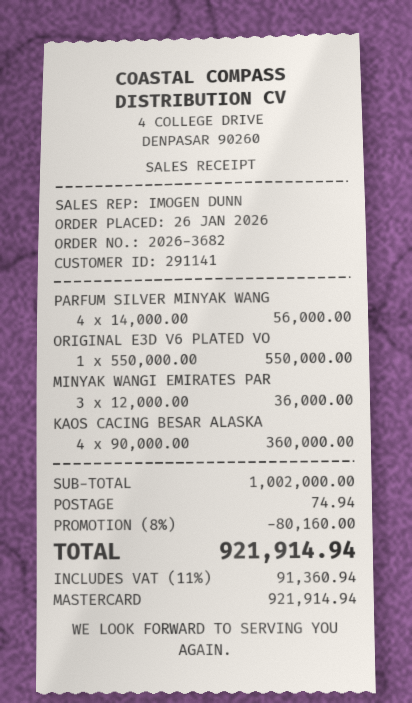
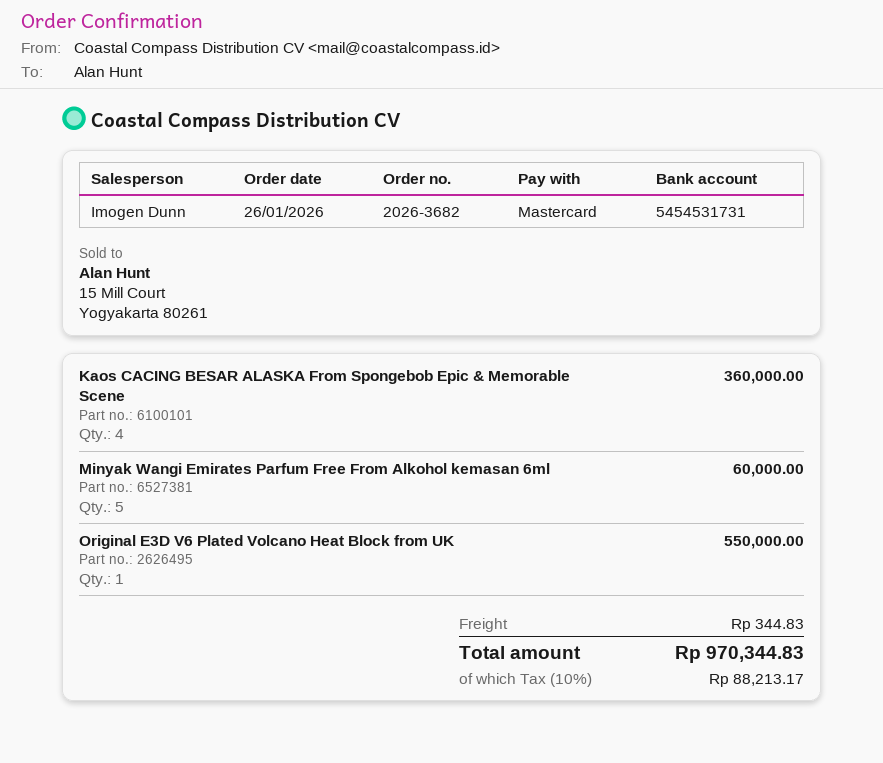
PARFUM SILVER MINYAK WANG: 4 for 56000.00 -> none
MINYAK WANGI EMIRATES PAR: 3 for 36000.00 -> 5 for 60000.00
discount: 8% = 80160.00 -> none
shipping: 74.94 -> 344.83
tax: 11% = 91360.94 -> 10% = 88213.17
total: 921914.94 -> 970344.83

